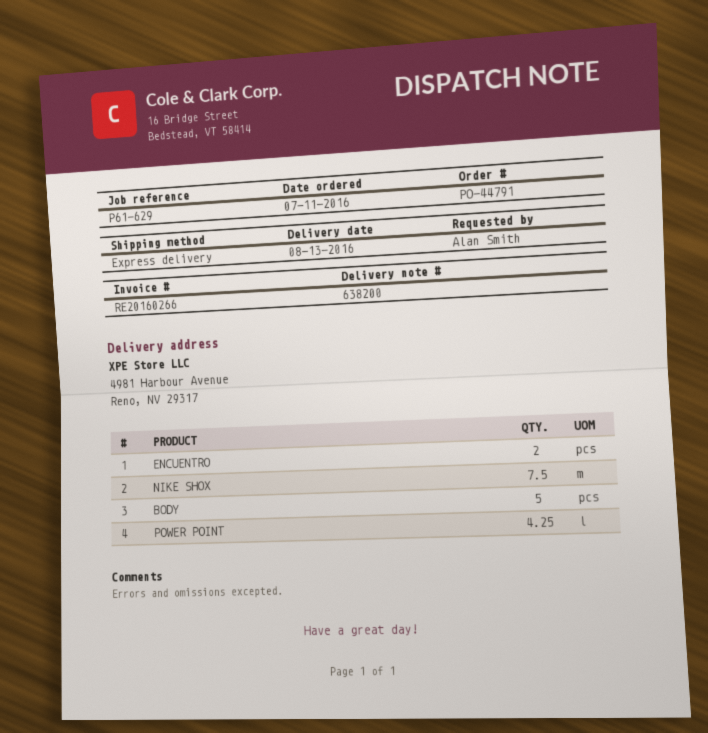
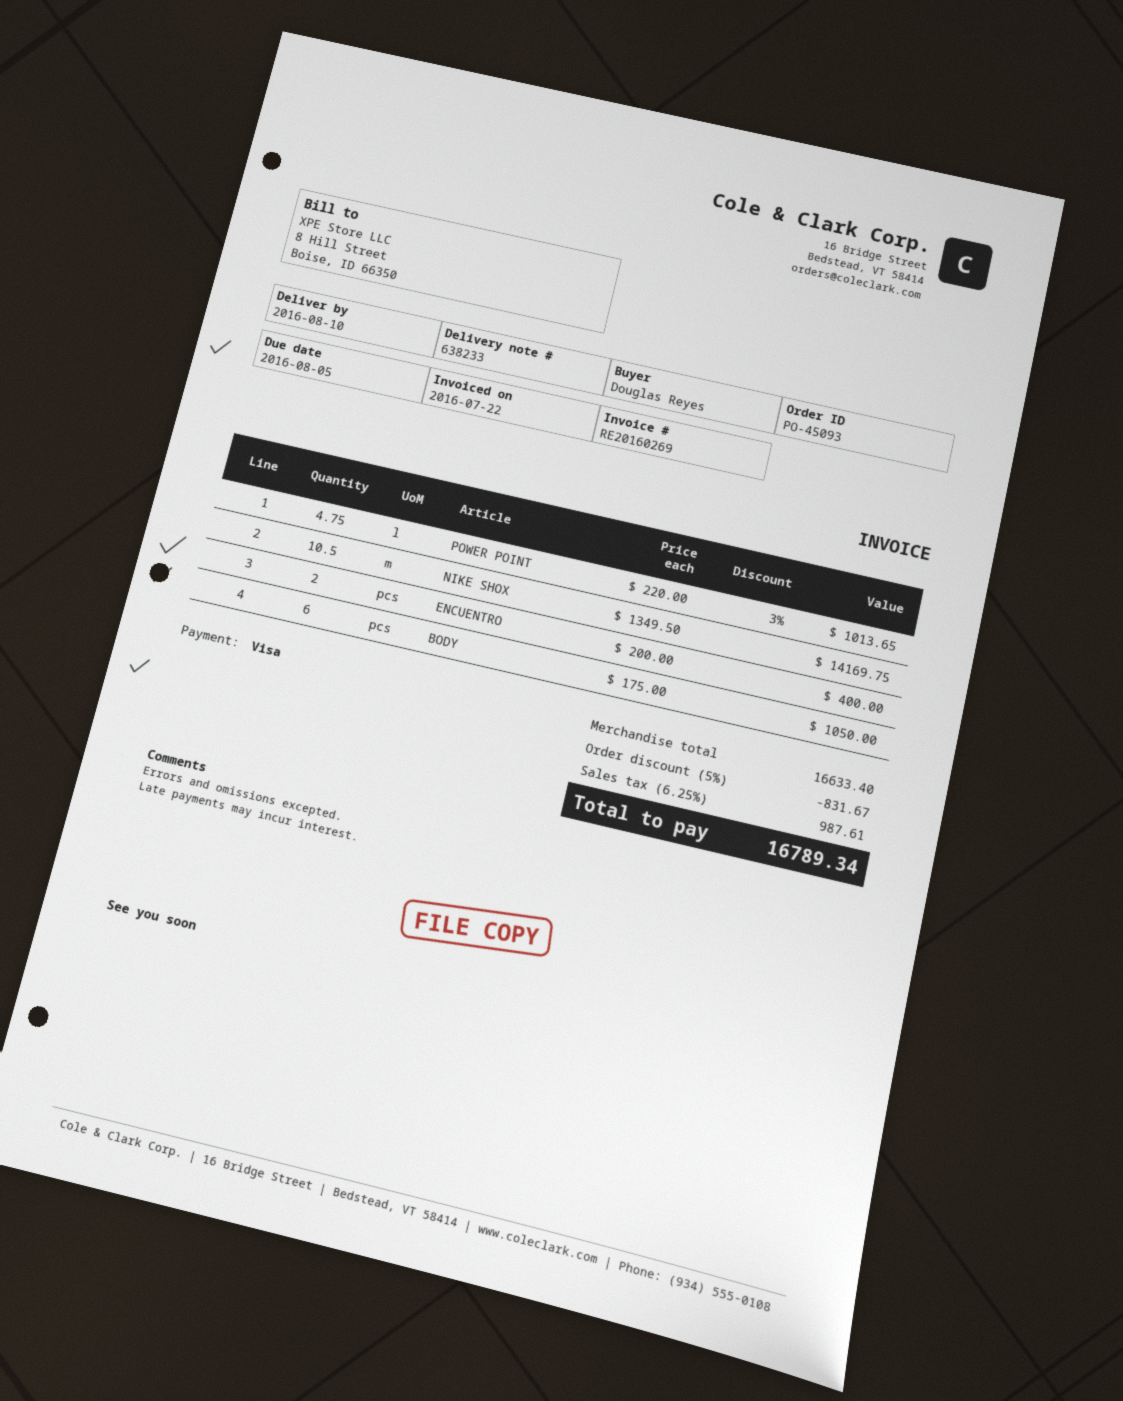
order number: PO-44791 -> PO-45093
delivery note number: 638200 -> 638233
delivery date: 2016-08-13 -> 2016-08-10
invoice number: RE20160266 -> RE20160269
ordered by: Alan Smith -> Douglas Reyes
NIKE SHOX: 7.5 -> 10.5
BODY: 5 -> 6
POWER POINT: 4.25 -> 4.75

